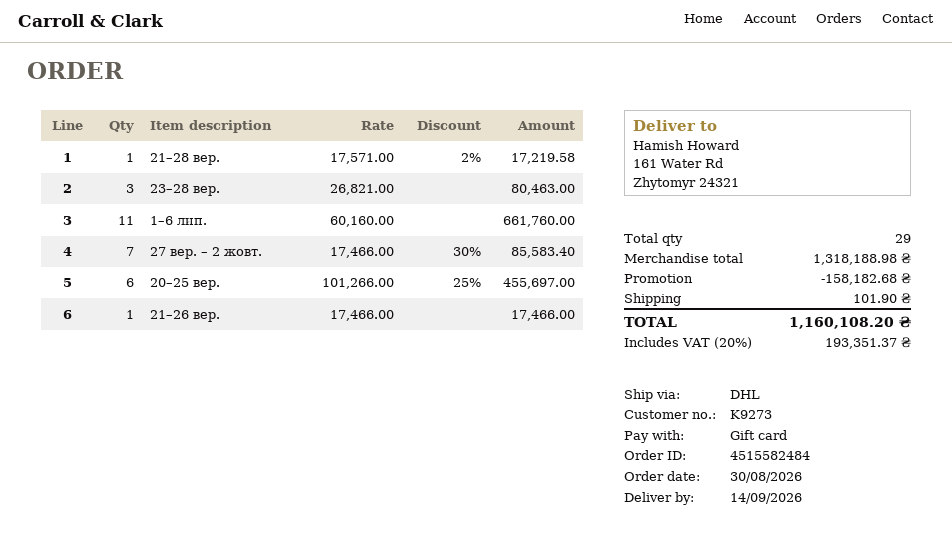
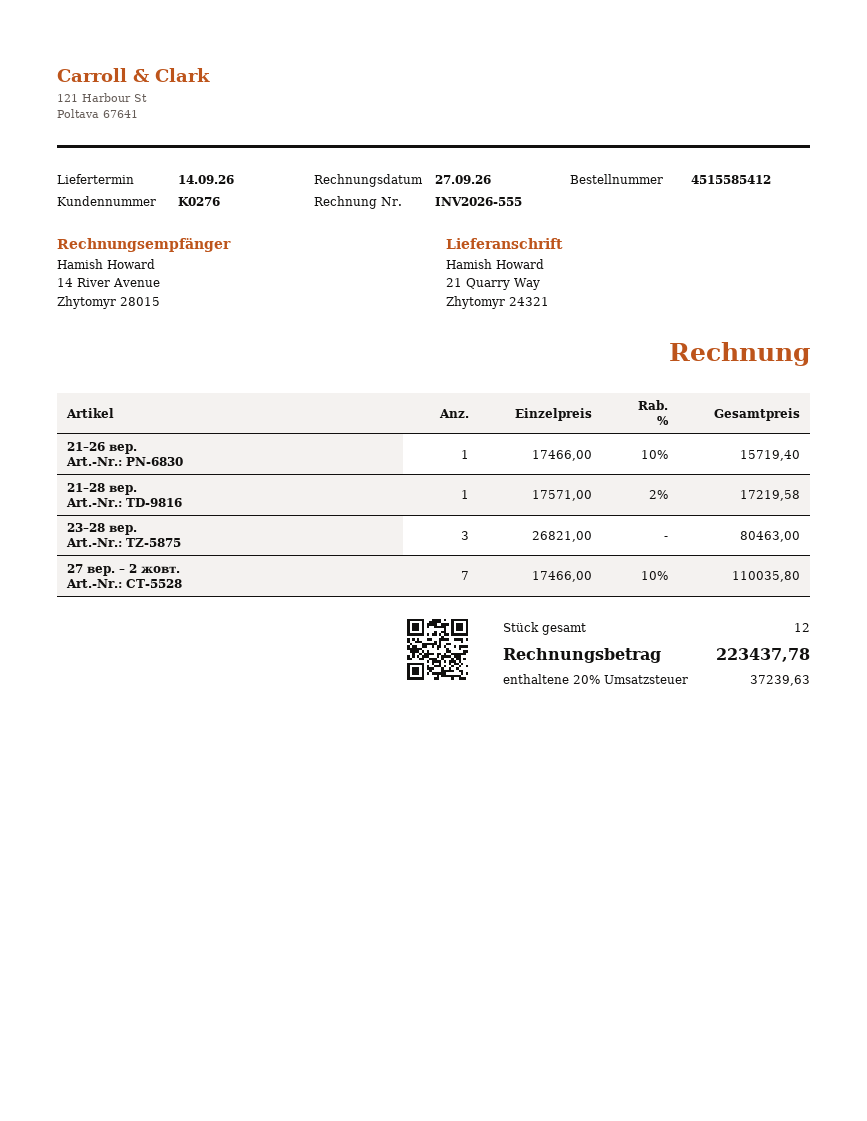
order number: 4515582484 -> 4515585412
customer number: K9273 -> K0276
ship to: 161 Water Rd, Zhytomyr 24321 -> 21 Quarry Way, Zhytomyr 24321
1–6 лип.: 11 x 60160.00 = 661760.00 -> none
27 вер. – 2 жовт.: 7 x 17466.00 - 30% = 85583.40 -> 7 x 17466.00 - 10% = 110035.80
20–25 вер.: 6 x 101266.00 - 25% = 455697.00 -> none
21–26 вер.: 1 x 17466.00 = 17466.00 -> 1 x 17466.00 - 10% = 15719.40
total quantity: 29 -> 12
discount: 158182.68 -> none
shipping: 101.90 -> none
tax: 20% = 193351.37 -> 20% = 37239.63
total: 1160108.20 -> 223437.78

